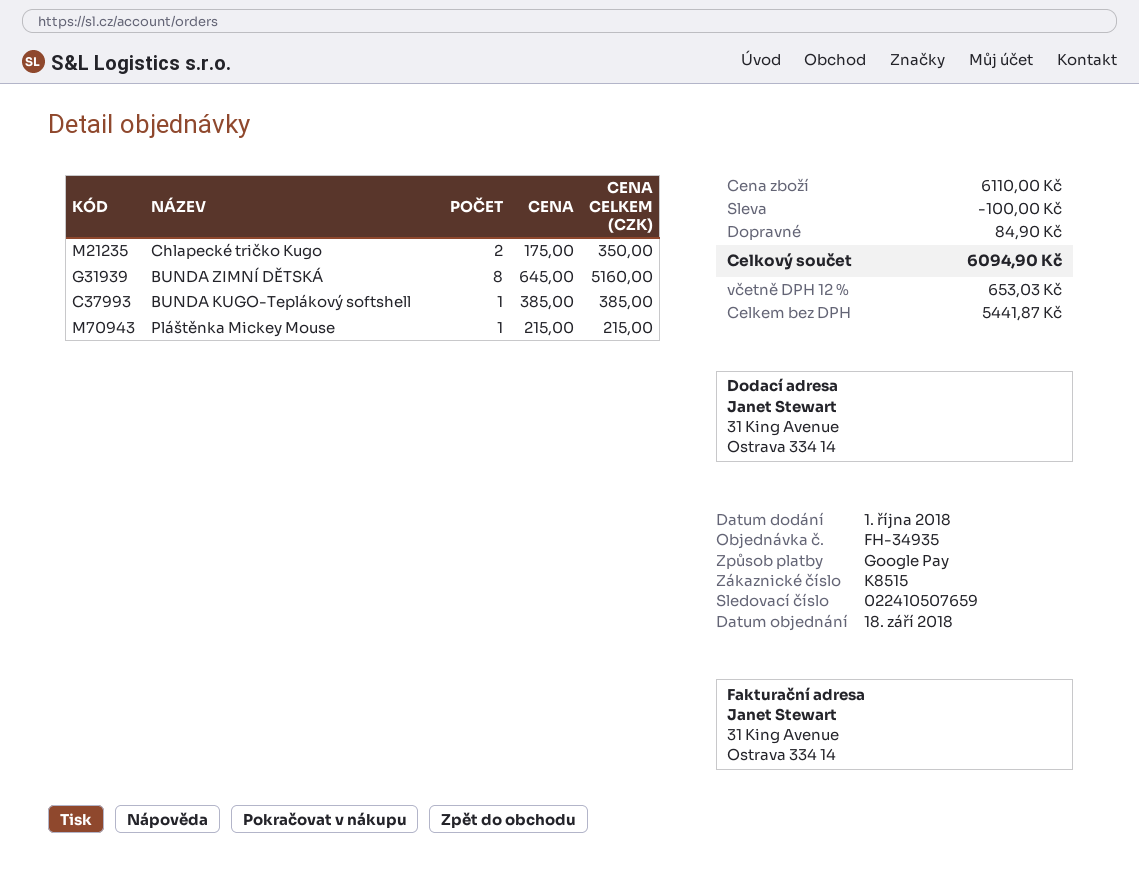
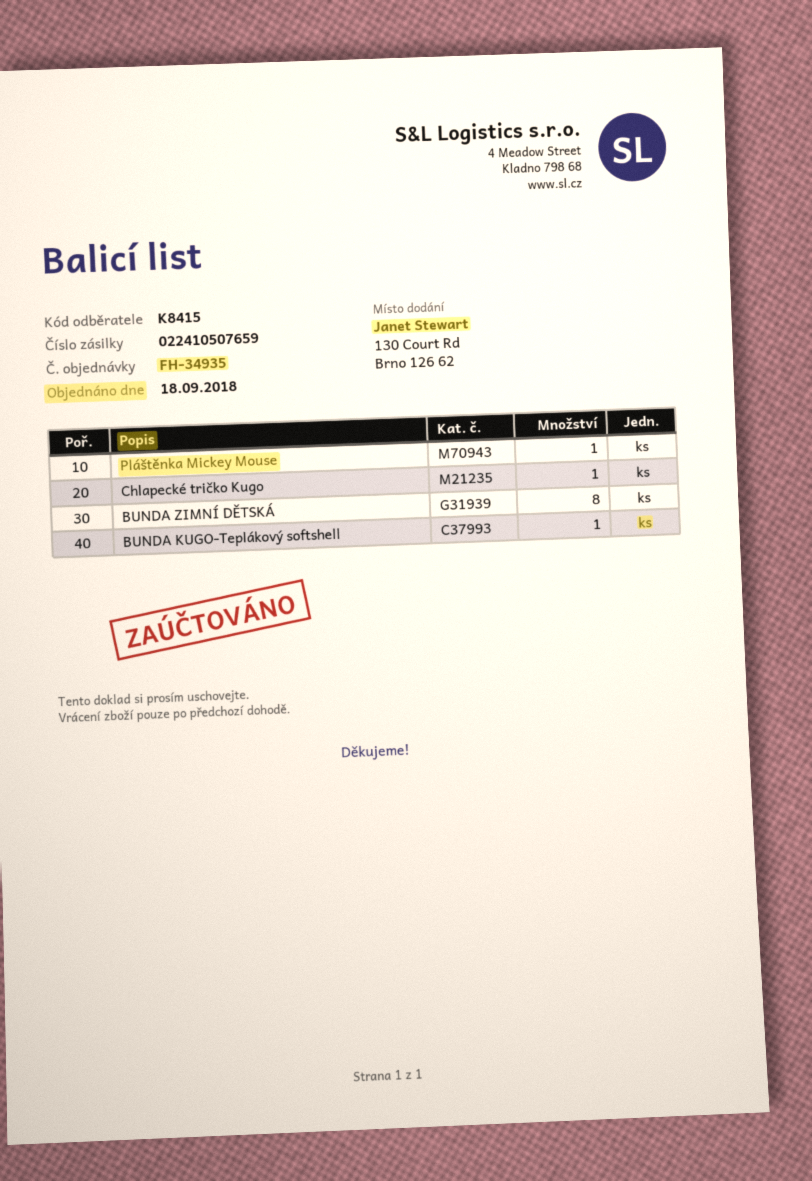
customer number: K8515 -> K8415
ship to: 31 King Avenue, Ostrava 334 14 -> 130 Court Rd, Brno 126 62
Chlapecké tričko Kugo: 2 -> 1

